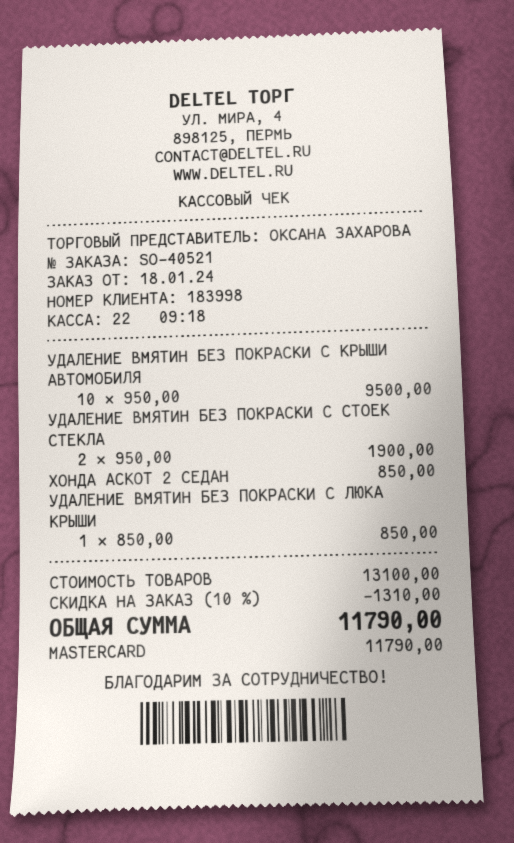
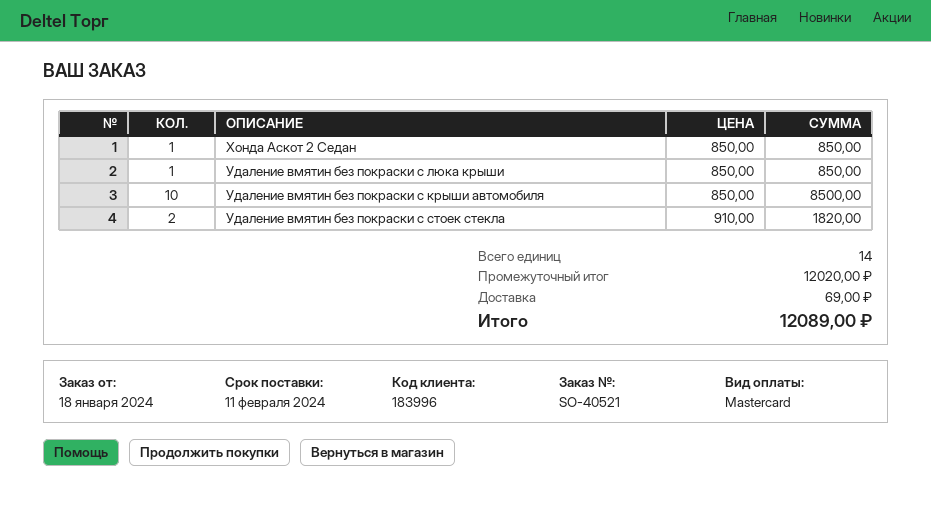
customer number: 183998 -> 183996
УДАЛЕНИЕ ВМЯТИН БЕЗ ПОКРАСКИ С КРЫШИ АВТОМОБИЛЯ: 10 x 950.00 = 9500.00 -> 10 x 850.00 = 8500.00
УДАЛЕНИЕ ВМЯТИН БЕЗ ПОКРАСКИ С СТОЕК СТЕКЛА: 2 x 950.00 = 1900.00 -> 2 x 910.00 = 1820.00
subtotal: 13100.00 -> 12020.00
discount: 10% = 1310.00 -> none
shipping: none -> 69.00
total: 11790.00 -> 12089.00

